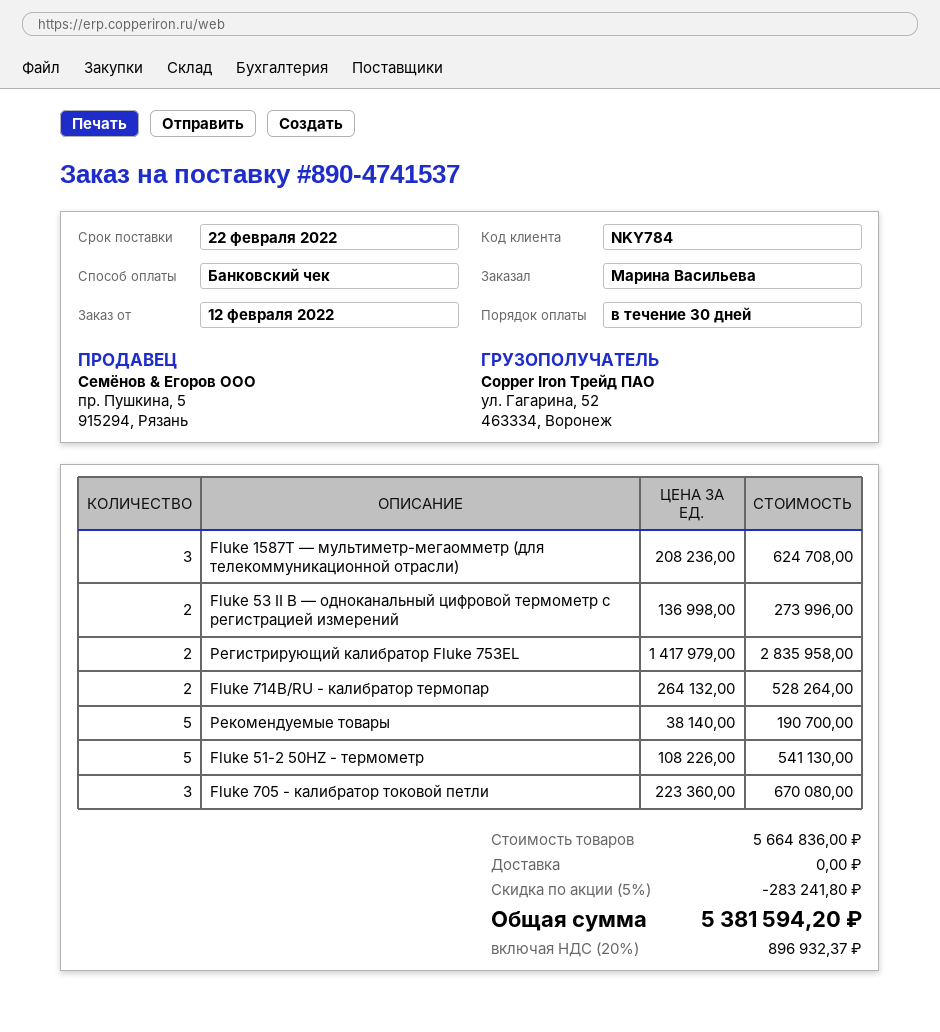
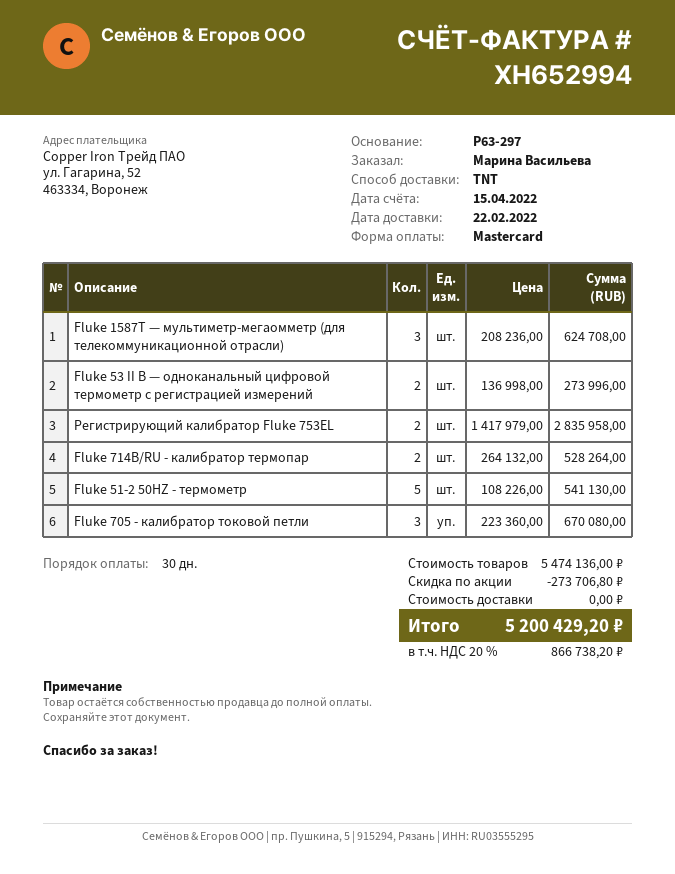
payment method: cheque -> Mastercard
Рекомендуемые товары: 5 x 38140.00 = 190700.00 -> none
subtotal: 5664836.00 -> 5474136.00
discount: 283241.80 -> 273706.80
tax: 20% = 896932.37 -> 20% = 866738.20
total: 5381594.20 -> 5200429.20

